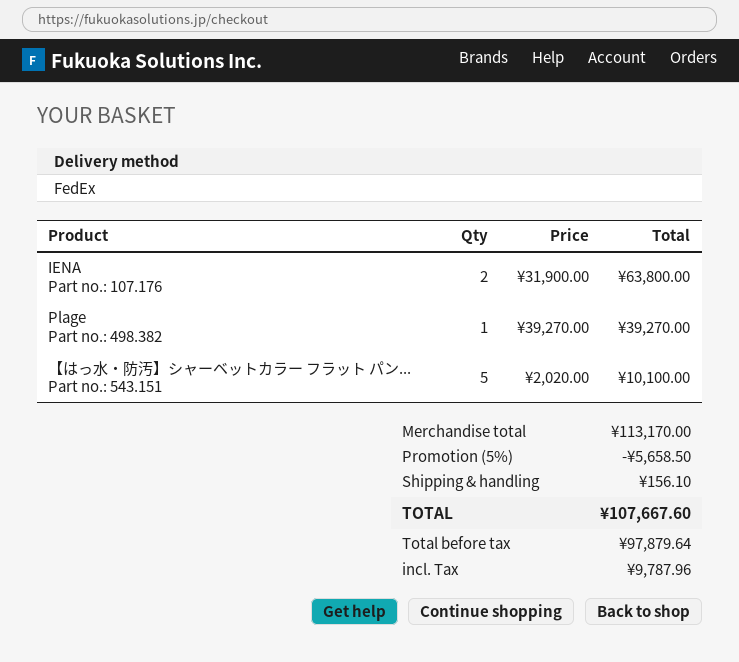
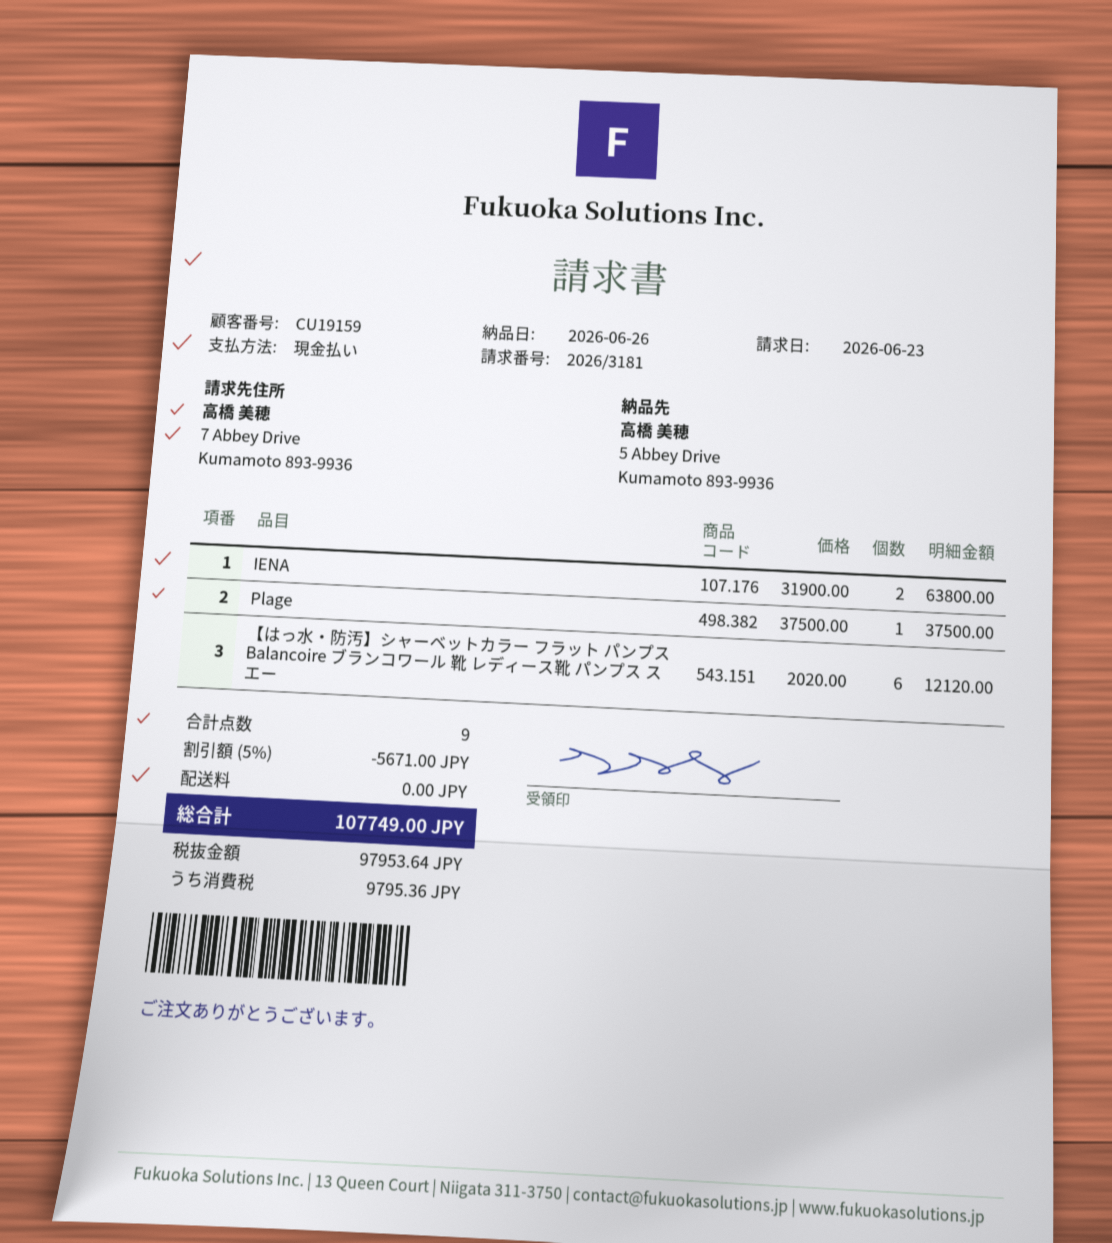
Plage: 1 x 39270.00 = 39270.00 -> 1 x 37500.00 = 37500.00
【はっ水・防汚】シャーベットカラー フラット パン...: 5 x 2020.00 = 10100.00 -> 6 x 2020.00 = 12120.00
discount: 5% = 5658.50 -> 5% = 5671.00
shipping: 156.10 -> 0.00
net: 97879.64 -> 97953.64
tax: 9787.96 -> 9795.36
total: 107667.60 -> 107749.00

